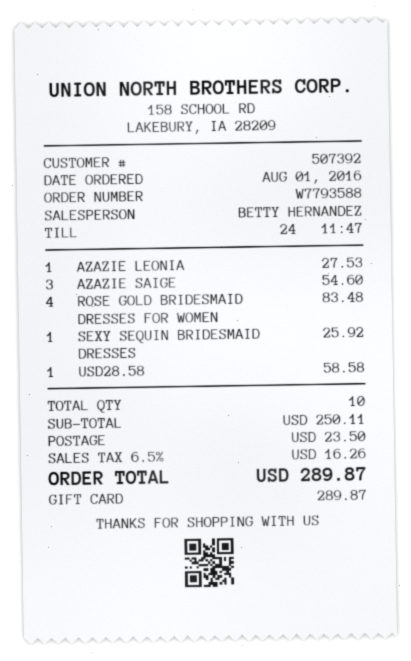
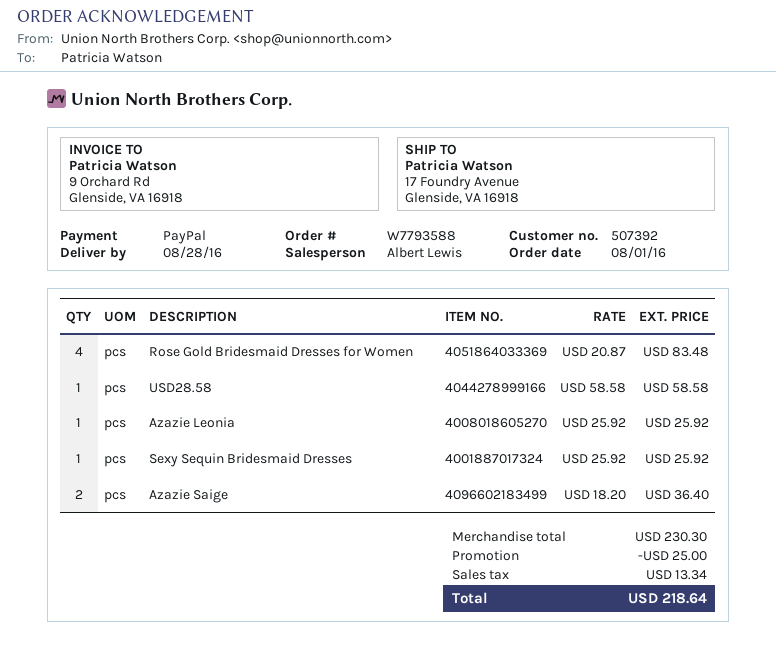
sales rep: BETTY HERNANDEZ -> Albert Lewis
payment method: gift card -> PayPal
AZAZIE LEONIA: 1 for 27.53 -> 1 for 25.92
AZAZIE SAIGE: 3 for 54.60 -> 2 for 36.40
subtotal: 250.11 -> 230.30
discount: none -> 25.00
shipping: 23.50 -> none
tax: 16.26 -> 13.34
total: 289.87 -> 218.64

